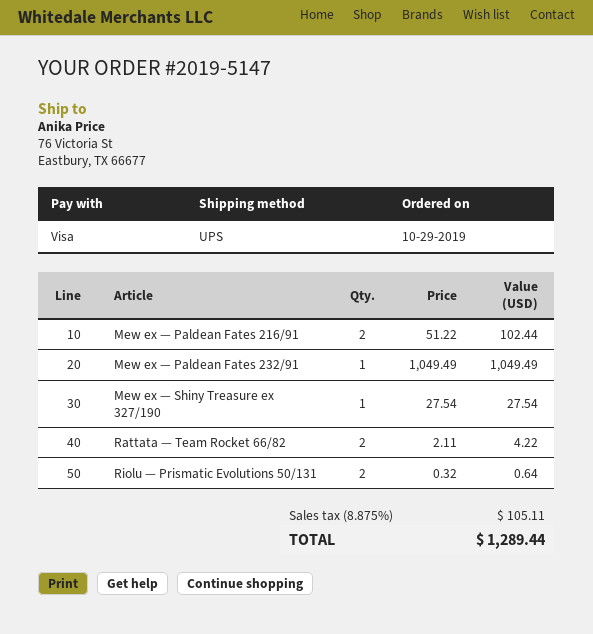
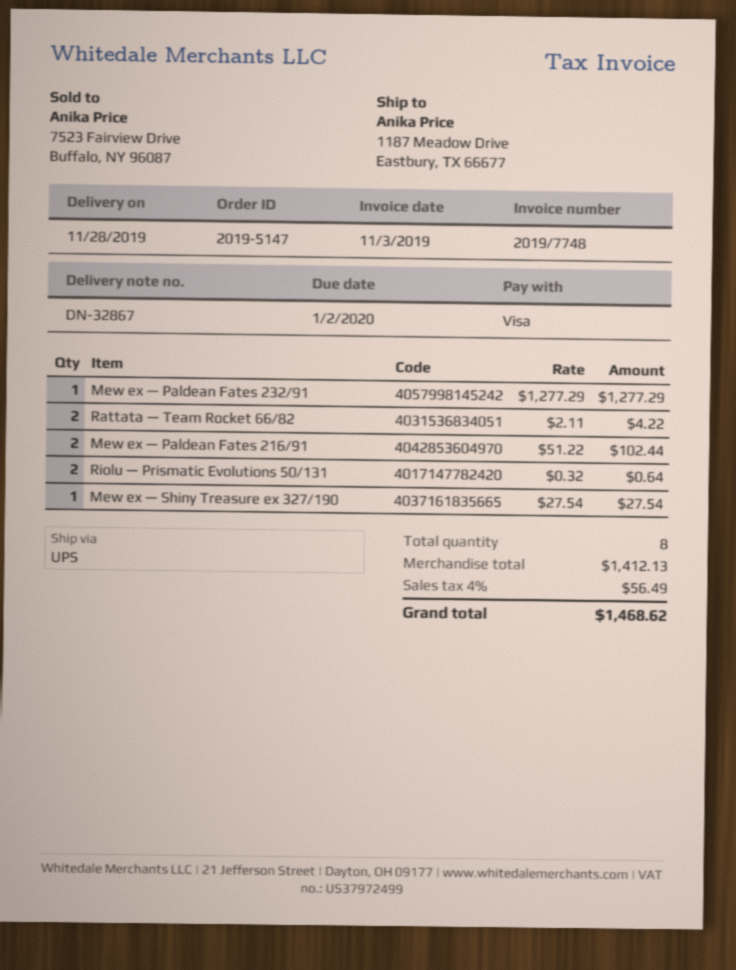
ship to: 76 Victoria St, Eastbury, TX 66677 -> 1187 Meadow Drive, Eastbury, TX 66677
Mew ex — Paldean Fates 232/91: 1 x 1049.49 = 1049.49 -> 1 x 1277.29 = 1277.29
tax: 8.875% = 105.11 -> 4% = 56.49
total: 1289.44 -> 1468.62

